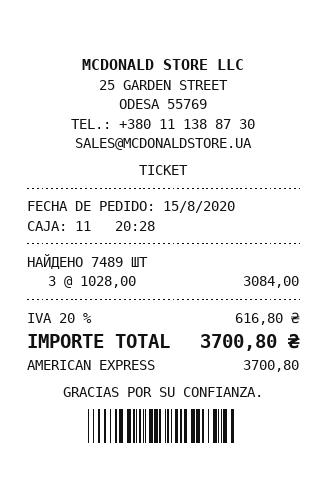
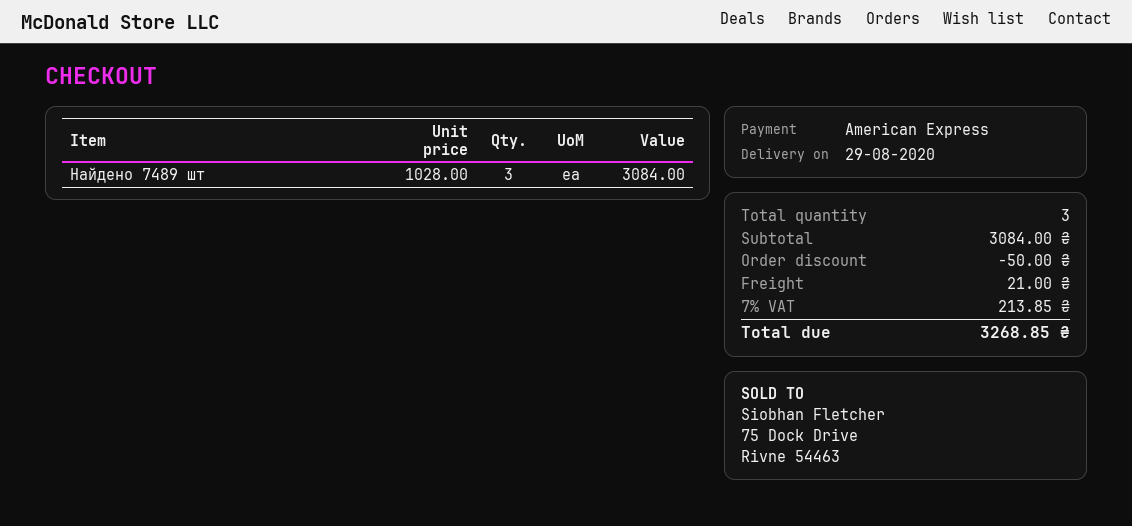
discount: none -> 50.00
shipping: none -> 21.00
tax: 20% = 616.80 -> 7% = 213.85
total: 3700.80 -> 3268.85

